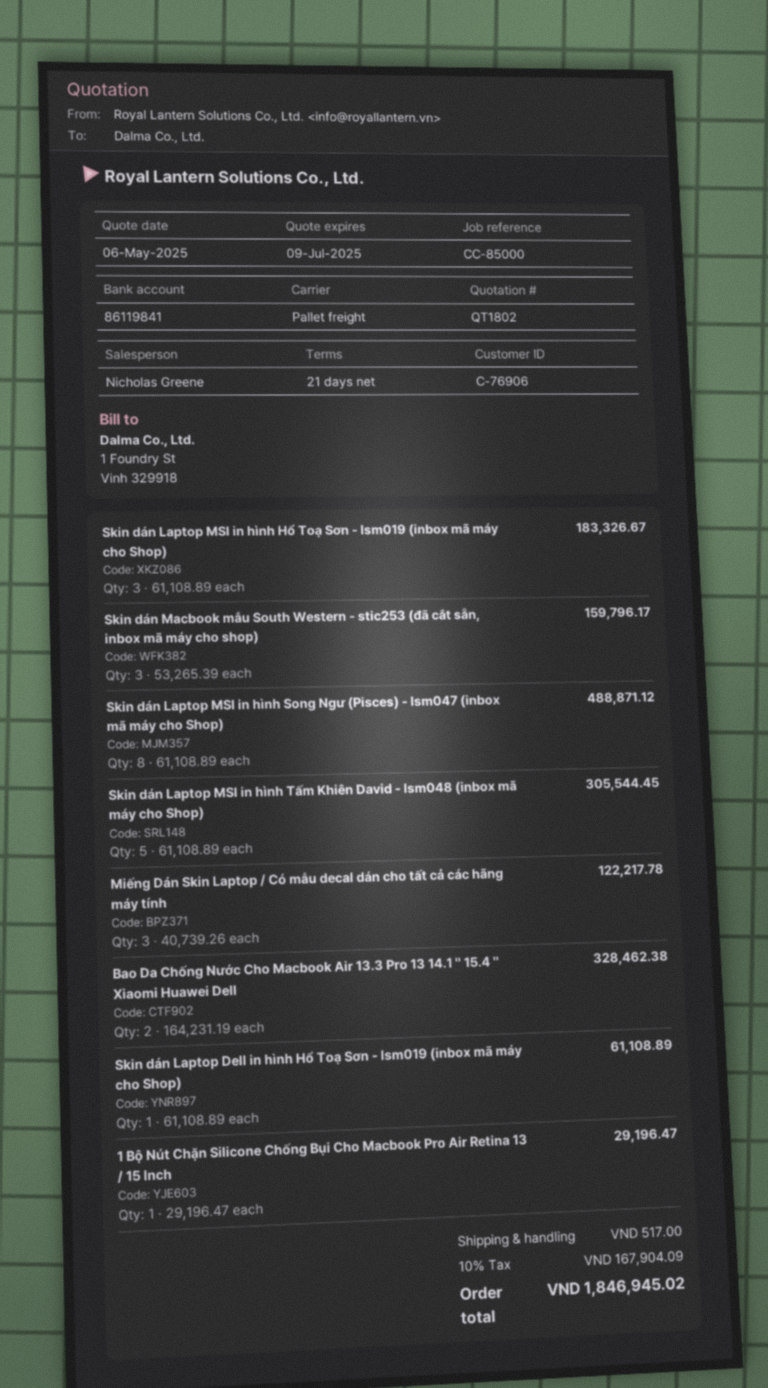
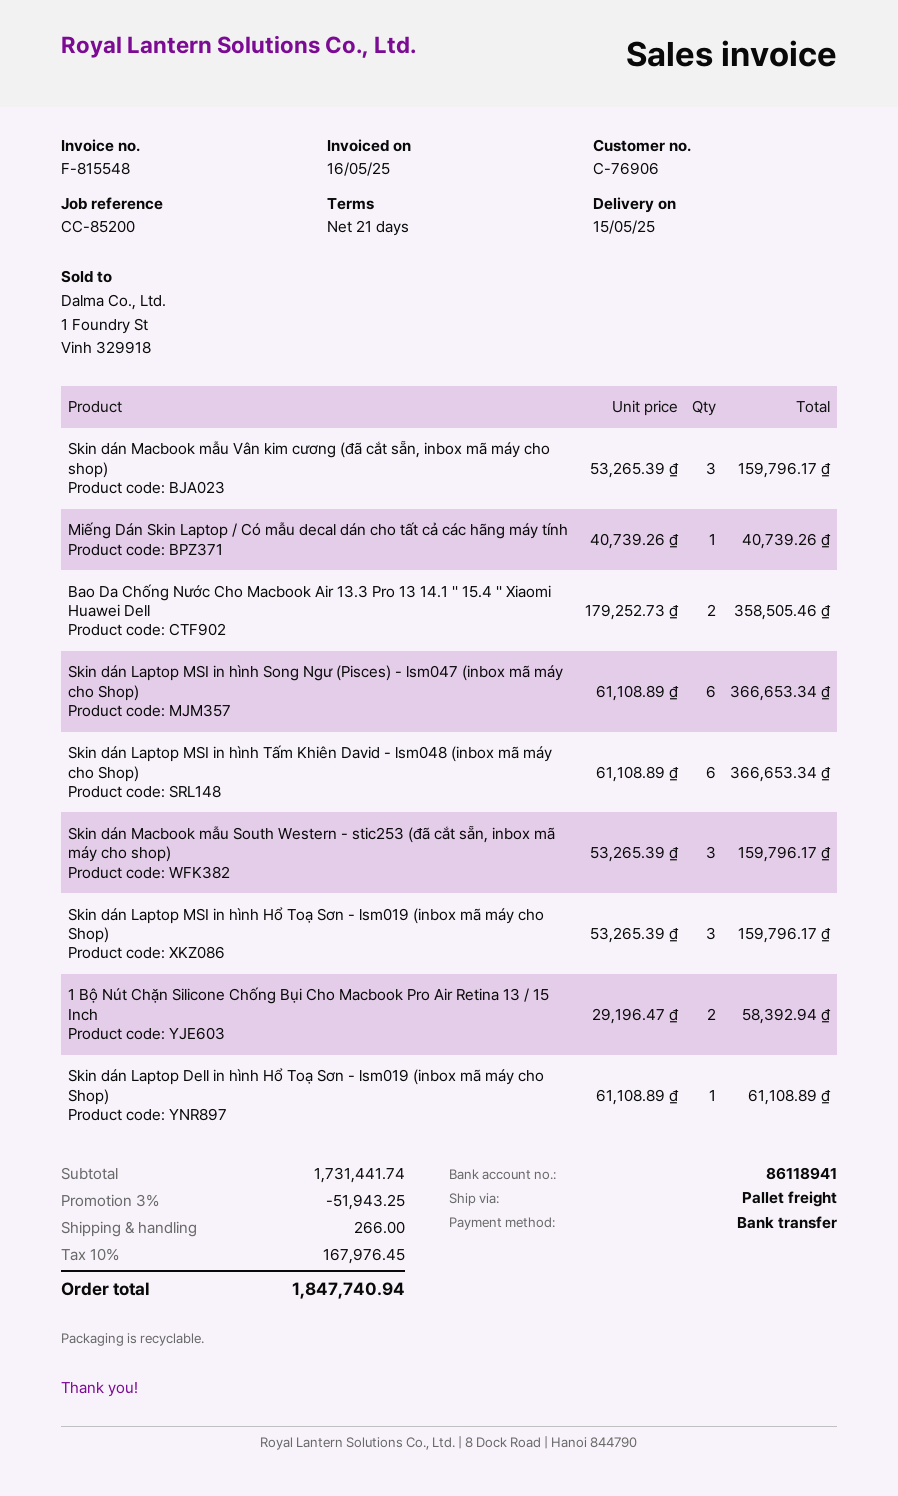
reference: CC-85000 -> CC-85200
bank account: 86119841 -> 86118941
Skin dán Laptop MSI in hình Hổ Toạ Sơn - lsm019 (inbox mã máy cho Shop): 3 x 61108.89 = 183326.67 -> 3 x 53265.39 = 159796.17
Skin dán Laptop MSI in hình Song Ngư (Pisces) - lsm047 (inbox mã máy cho Shop): 8 x 61108.89 = 488871.12 -> 6 x 61108.89 = 366653.34
Skin dán Laptop MSI in hình Tấm Khiên David - lsm048 (inbox mã máy cho Shop): 5 x 61108.89 = 305544.45 -> 6 x 61108.89 = 366653.34
Miếng Dán Skin Laptop / Có mẫu decal dán cho tất cả các hãng máy tính: 3 x 40739.26 = 122217.78 -> 1 x 40739.26 = 40739.26
Bao Da Chống Nước Cho Macbook Air 13.3 Pro 13 14.1 '' 15.4 '' Xiaomi Huawei Dell: 2 x 164231.19 = 328462.38 -> 2 x 179252.73 = 358505.46
1 Bộ Nút Chặn Silicone Chống Bụi Cho Macbook Pro Air Retina 13 / 15 Inch: 1 x 29196.47 = 29196.47 -> 2 x 29196.47 = 58392.94
Skin dán Macbook mẫu Vân kim cương (đã cắt sẵn, inbox mã máy cho shop): none -> 3 x 53265.39 = 159796.17
discount: none -> 3% = 51943.25
shipping: 517.00 -> 266.00
tax: 10% = 167904.09 -> 10% = 167976.45
total: 1846945.02 -> 1847740.94

